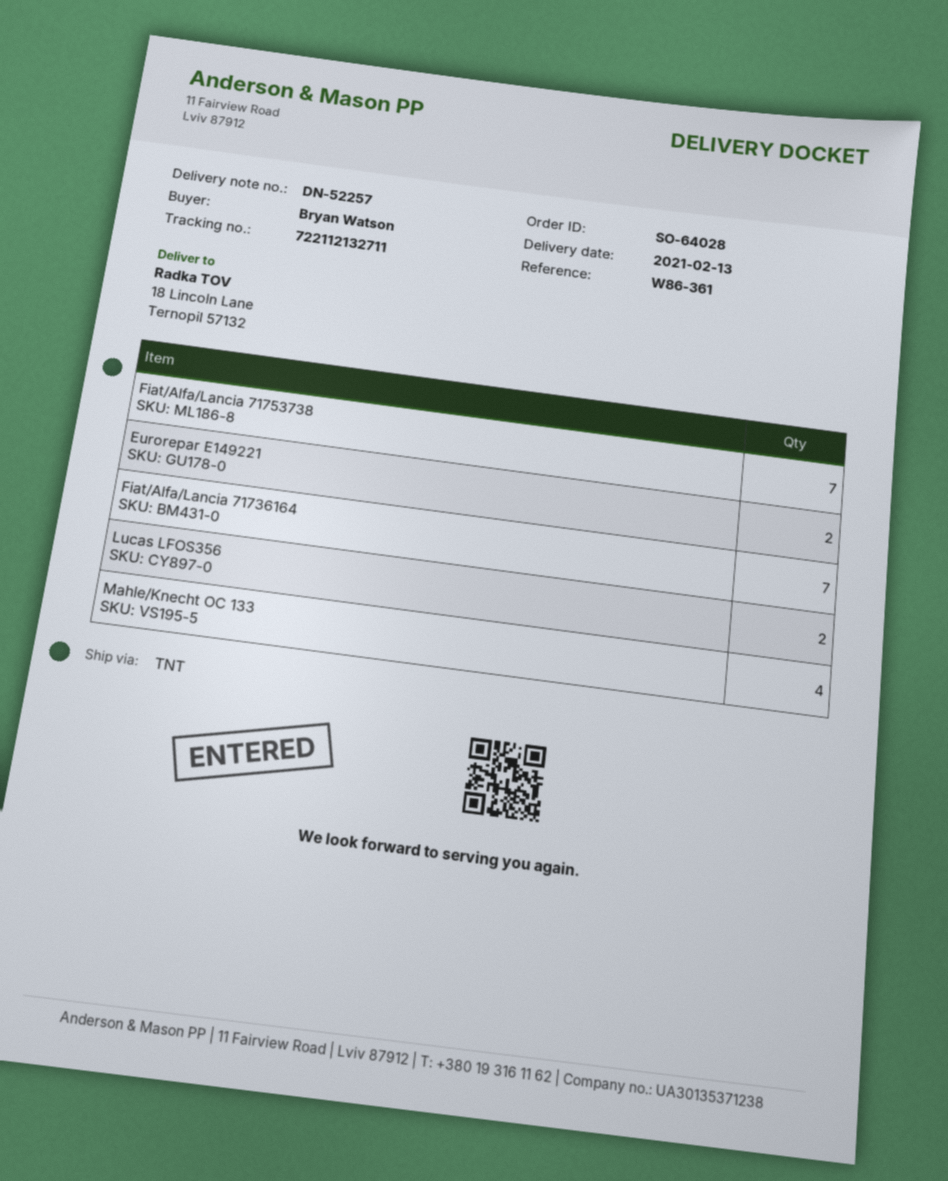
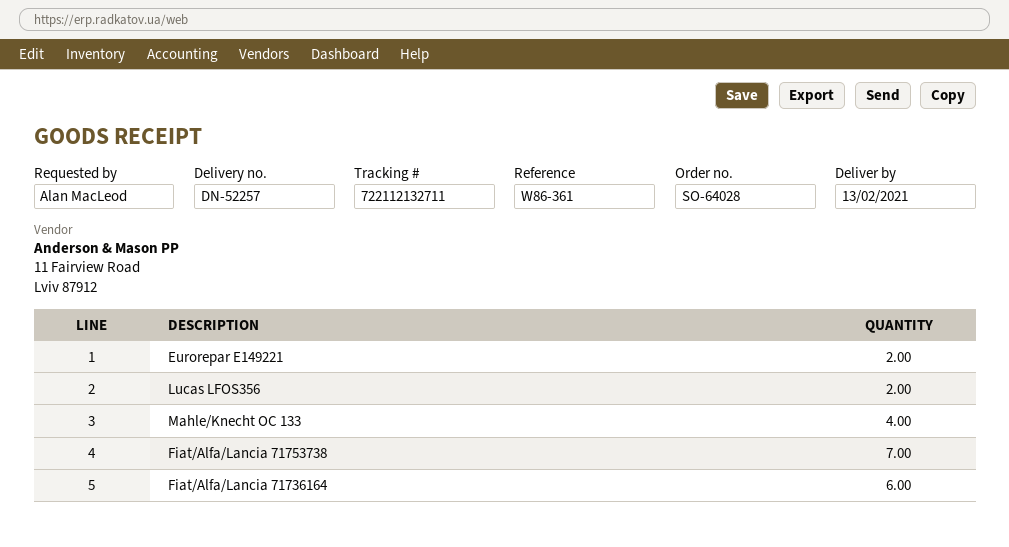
ordered by: Bryan Watson -> Alan MacLeod
Fiat/Alfa/Lancia 71736164: 7 -> 6

